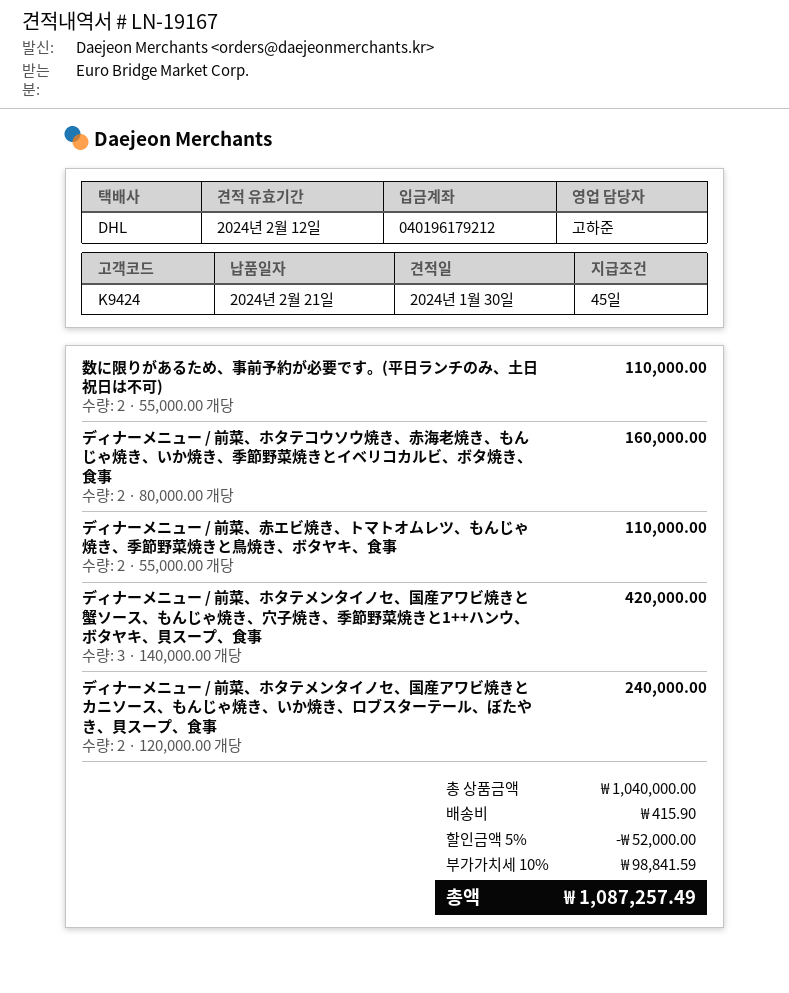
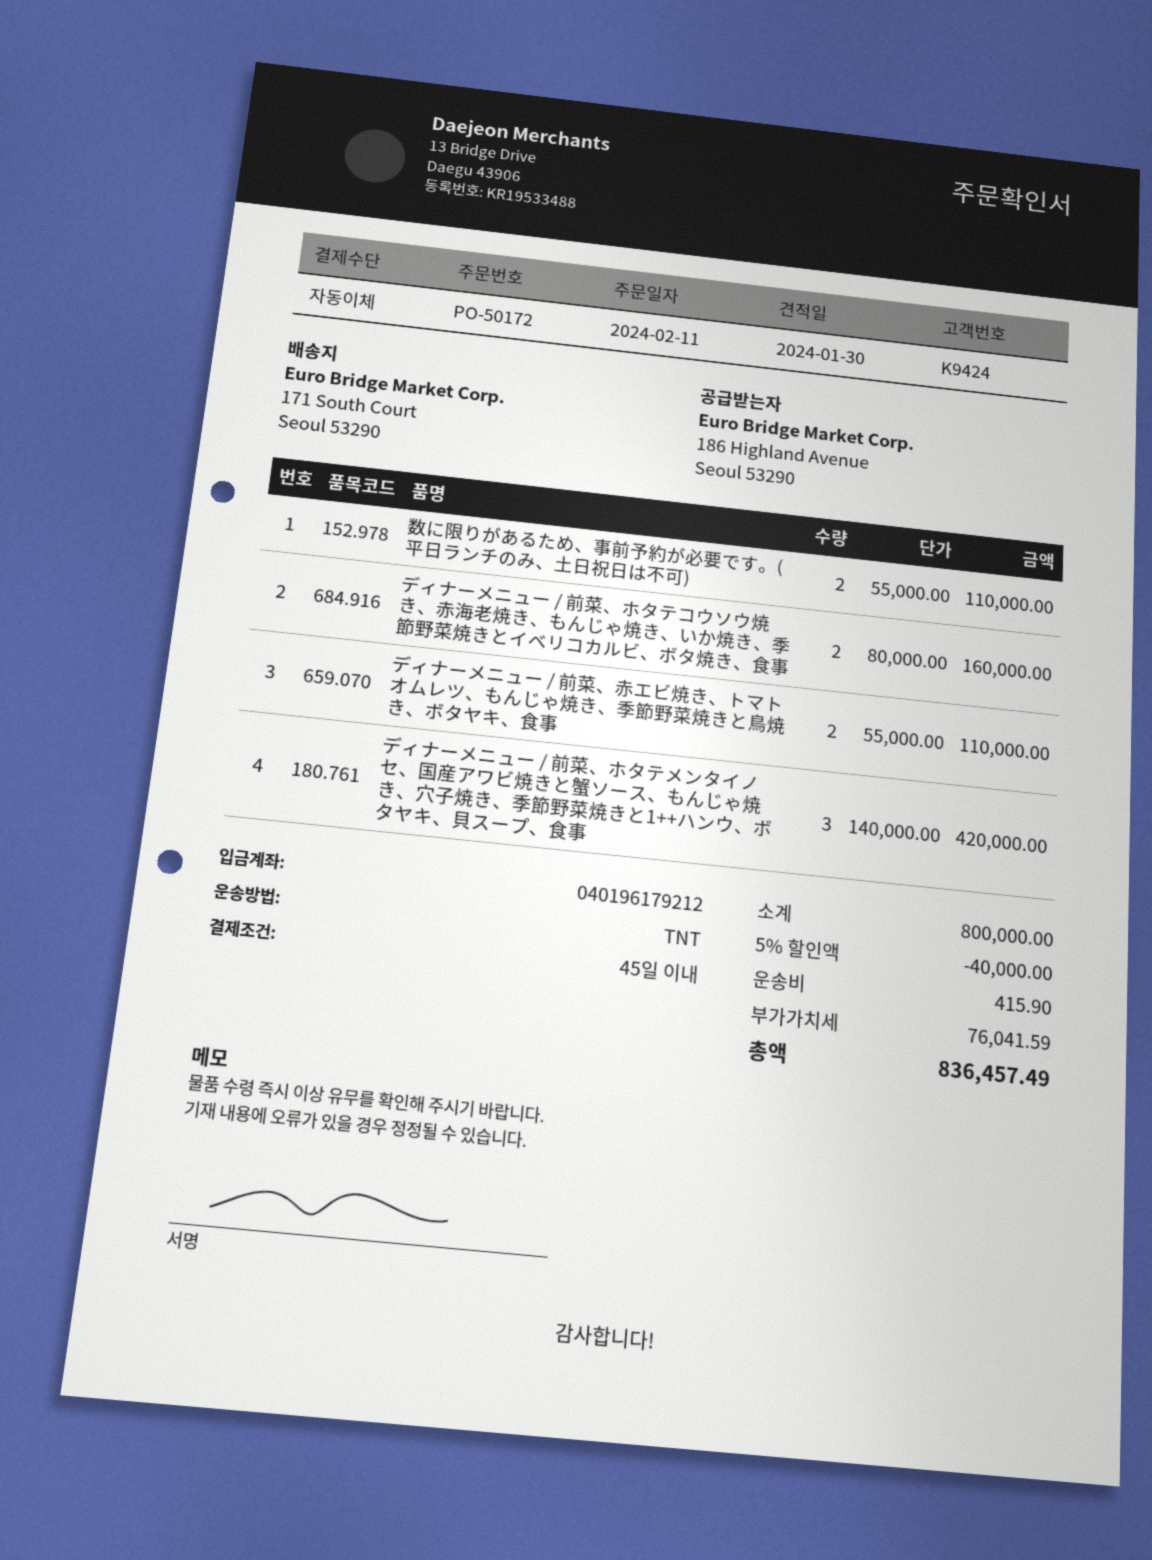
shipping method: DHL -> TNT
ディナーメニュー / 前菜、ホタテメンタイノセ、国産アワビ焼きとカニソース、もんじゃ焼き、いか焼き、ロブスターテール、ぼたやき、貝スープ、食事: 2 x 120000.00 = 240000.00 -> none
subtotal: 1040000.00 -> 800000.00
discount: 5% = 52000.00 -> 5% = 40000.00
tax: 98841.59 -> 76041.59
total: 1087257.49 -> 836457.49

